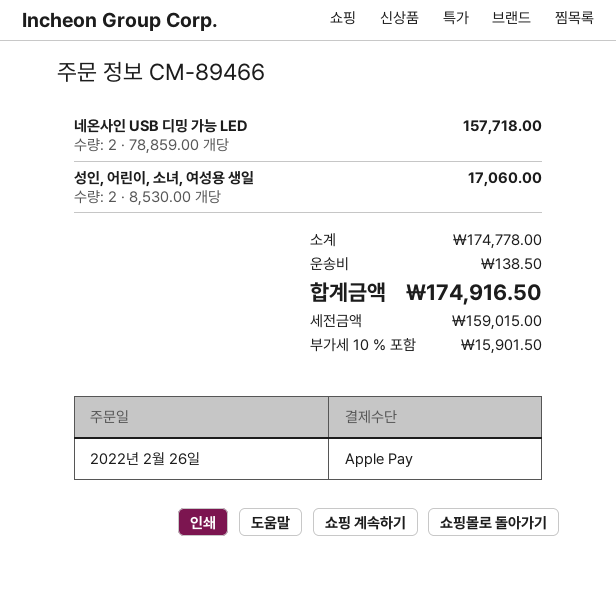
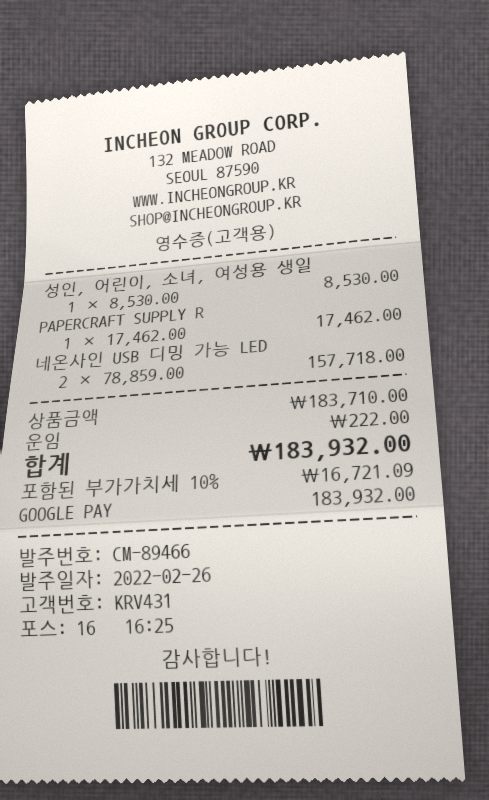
payment method: Apple Pay -> Google Pay
성인, 어린이, 소녀, 여성용 생일: 2 x 8530.00 = 17060.00 -> 1 x 8530.00 = 8530.00
PAPERCRAFT SUPPLY R: none -> 1 x 17462.00 = 17462.00
subtotal: 174778.00 -> 183710.00
shipping: 138.50 -> 222.00
tax: 10% = 15901.50 -> 10% = 16721.09
total: 174916.50 -> 183932.00

